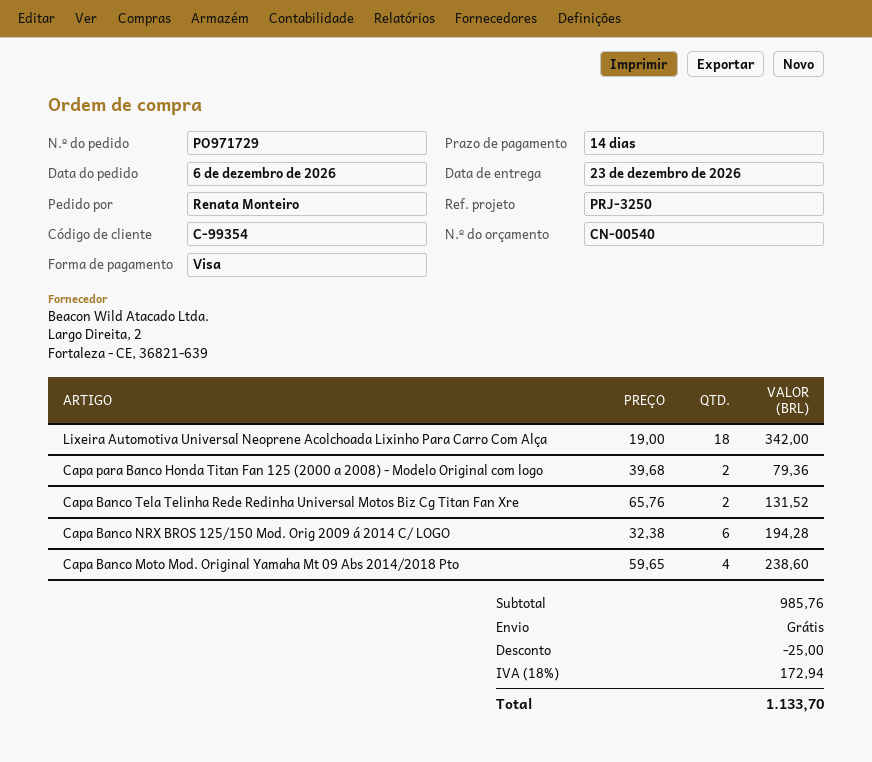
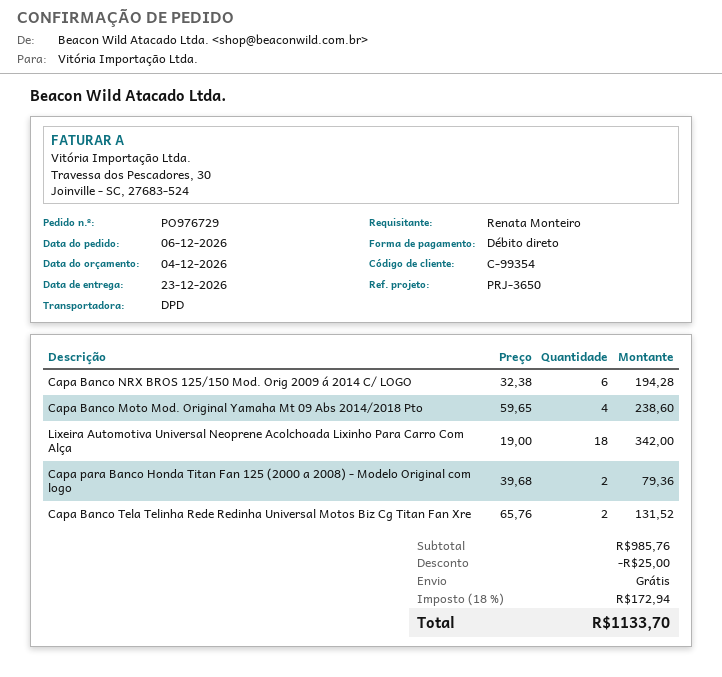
order number: PO971729 -> PO976729
reference: PRJ-3250 -> PRJ-3650
payment method: Visa -> direct debit

